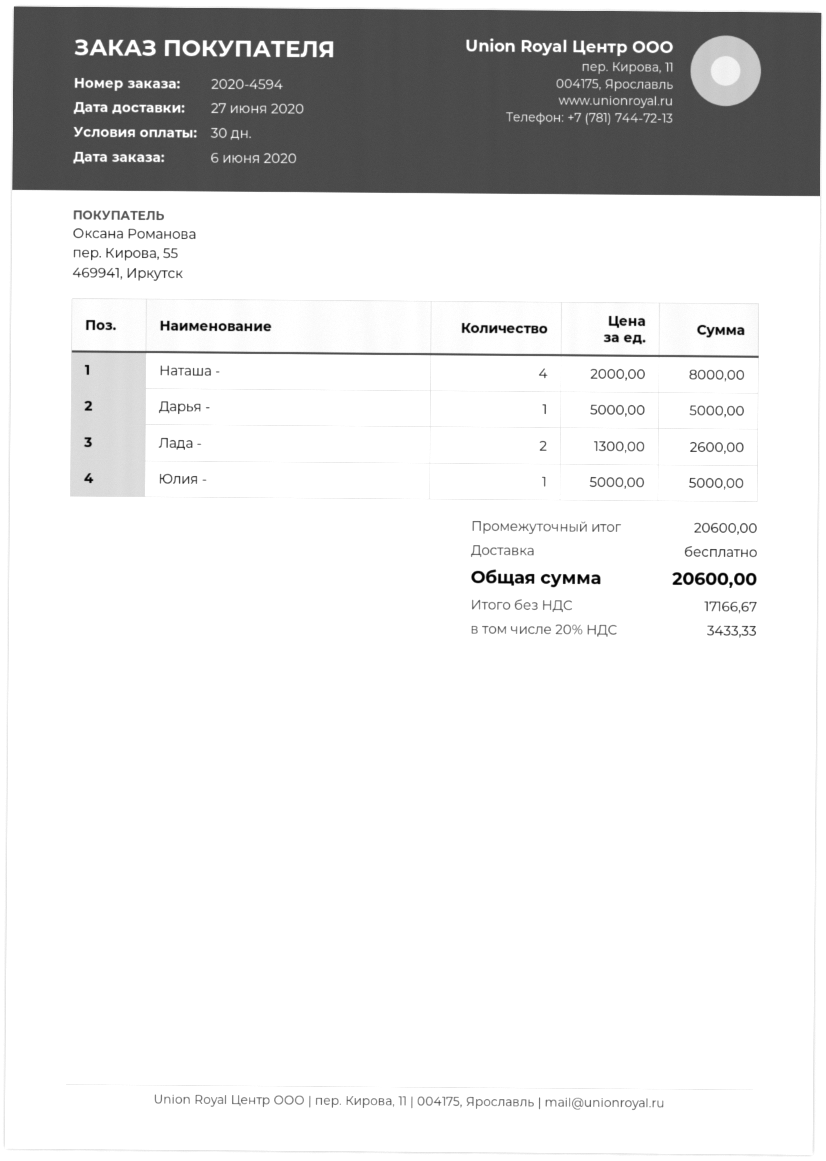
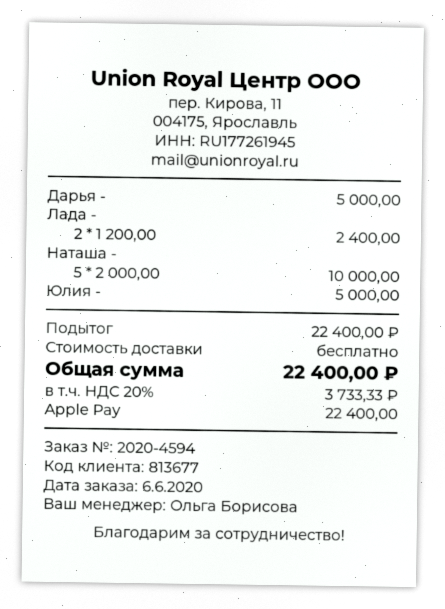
Наташа -: 4 x 2000.00 = 8000.00 -> 5 x 2000.00 = 10000.00
Лада -: 2 x 1300.00 = 2600.00 -> 2 x 1200.00 = 2400.00
subtotal: 20600.00 -> 22400.00
tax: 20% = 3433.33 -> 20% = 3733.33
total: 20600.00 -> 22400.00

